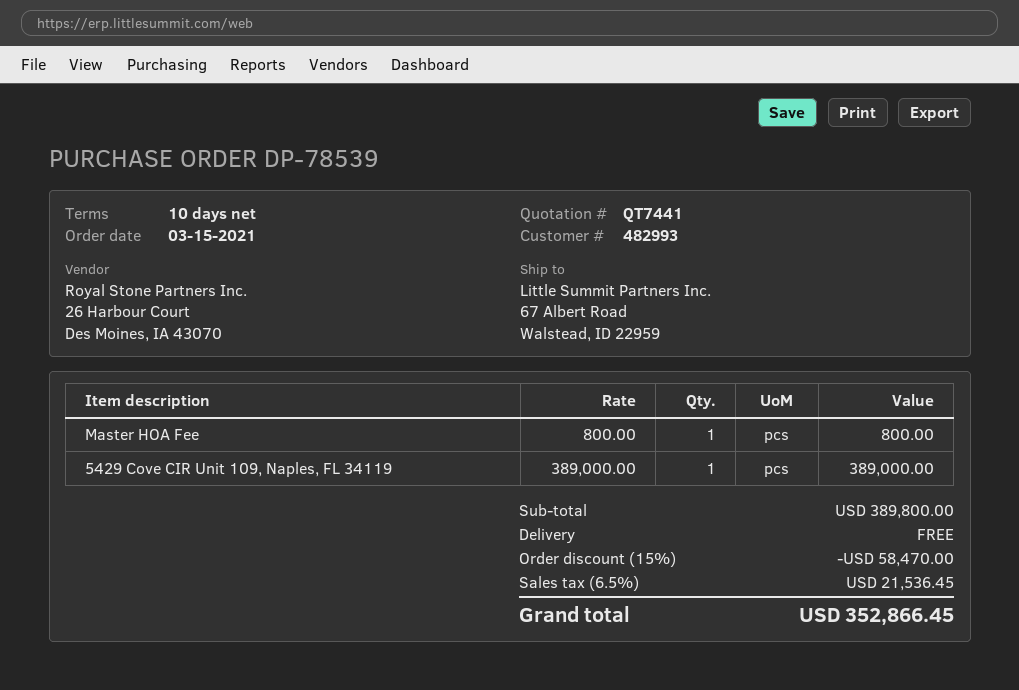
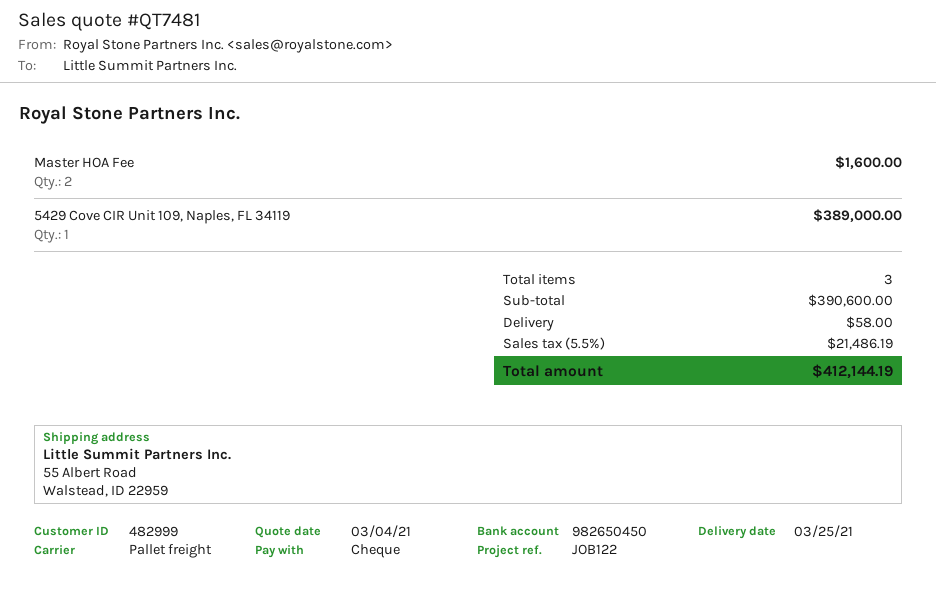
quote number: QT7441 -> QT7481
customer number: 482993 -> 482999
ship to: 67 Albert Road, Walstead, ID 22959 -> 55 Albert Road, Walstead, ID 22959
Master HOA Fee: 1 for 800.00 -> 2 for 1600.00
subtotal: 389800.00 -> 390600.00
discount: 15% = 58470.00 -> none
shipping: 0.00 -> 58.00
tax: 6.5% = 21536.45 -> 5.5% = 21486.19
total: 352866.45 -> 412144.19

